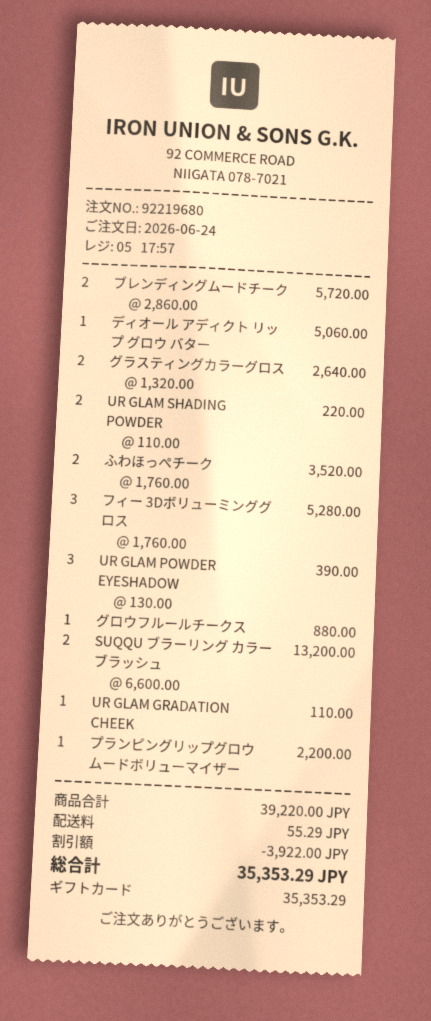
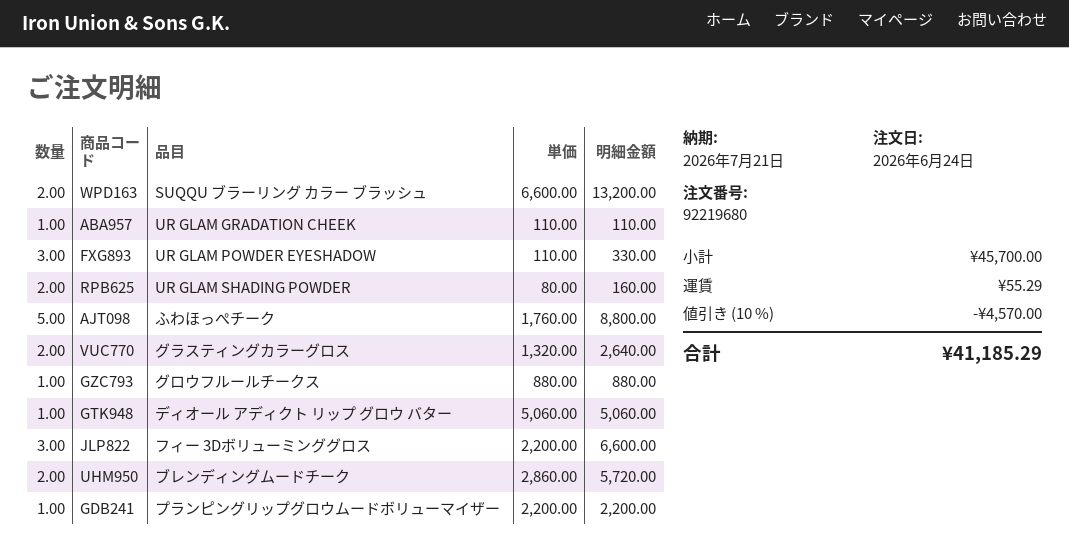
UR GLAM SHADING POWDER: 2 x 110.00 = 220.00 -> 2 x 80.00 = 160.00
ふわほっぺチーク: 2 x 1760.00 = 3520.00 -> 5 x 1760.00 = 8800.00
フィー 3Dボリューミンググロス: 3 x 1760.00 = 5280.00 -> 3 x 2200.00 = 6600.00
UR GLAM POWDER EYESHADOW: 3 x 130.00 = 390.00 -> 3 x 110.00 = 330.00
subtotal: 39220.00 -> 45700.00
discount: 3922.00 -> 4570.00
total: 35353.29 -> 41185.29

